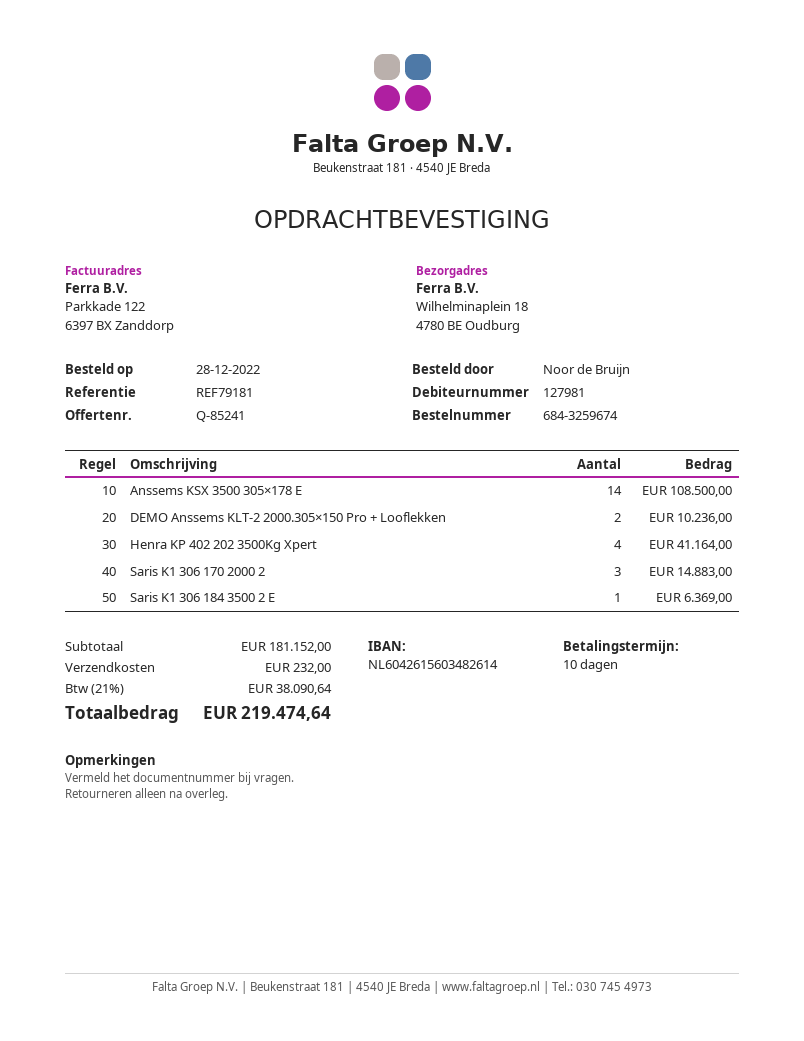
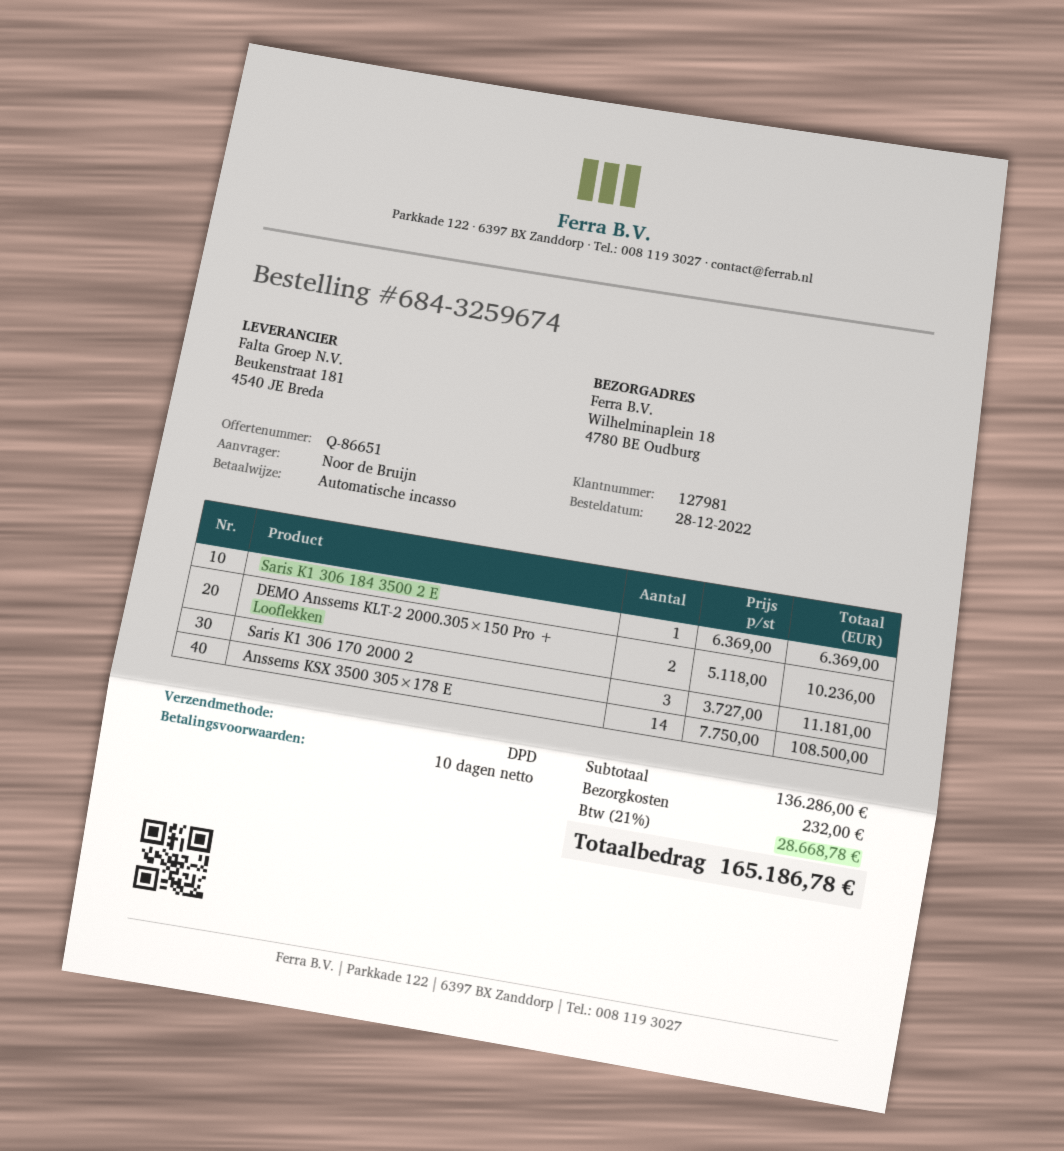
quote number: Q-85241 -> Q-86651
Henra KP 402 202 3500Kg Xpert: 4 for 41164.00 -> none
Saris K1 306 170 2000 2: 3 for 14883.00 -> 3 for 11181.00
subtotal: 181152.00 -> 136286.00
tax: 21% = 38090.64 -> 21% = 28668.78
total: 219474.64 -> 165186.78

